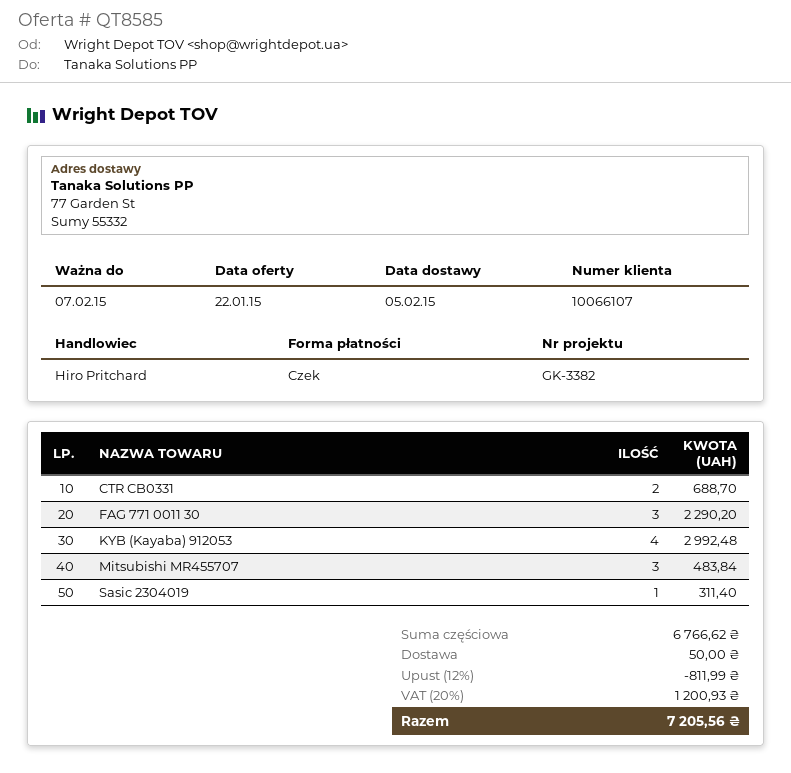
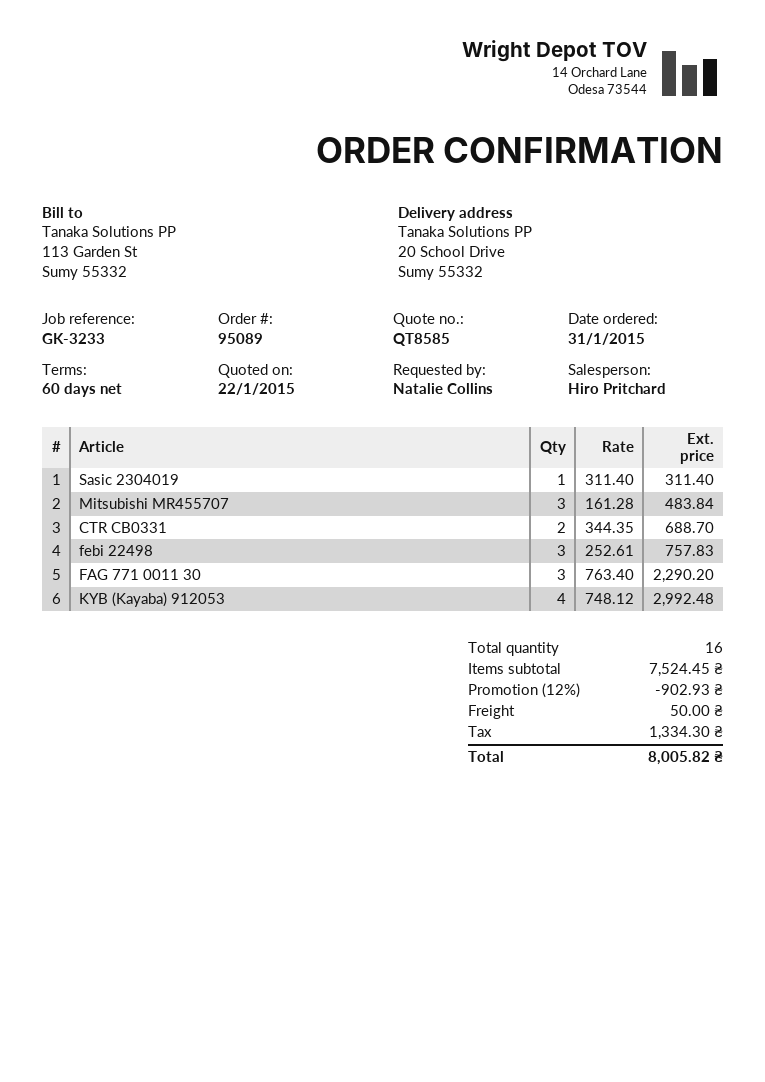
reference: GK-3382 -> GK-3233
ship to: 77 Garden St, Sumy 55332 -> 20 School Drive, Sumy 55332
febi 22498: none -> 3 for 757.83
subtotal: 6766.62 -> 7524.45
discount: 12% = 811.99 -> 12% = 902.93
tax: 1200.93 -> 1334.30
total: 7205.56 -> 8005.82

